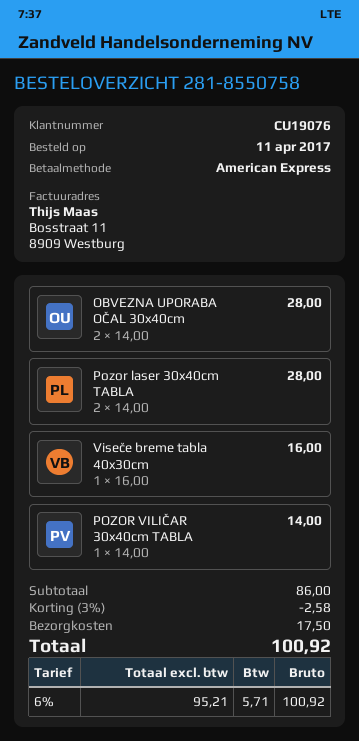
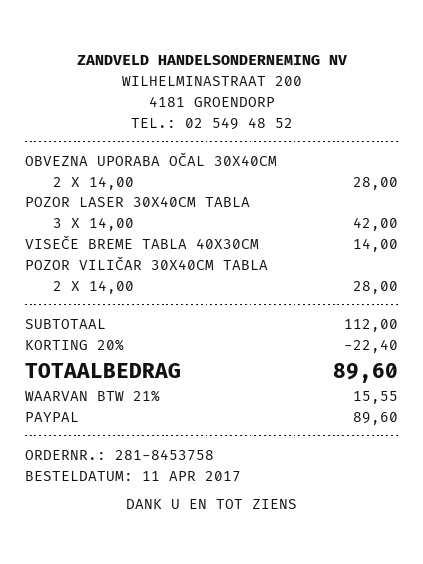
order number: 281-8550758 -> 281-8453758
payment method: American Express -> PayPal
Pozor laser 30x40cm TABLA: 2 x 14.00 = 28.00 -> 3 x 14.00 = 42.00
Viseče breme tabla 40x30cm: 1 x 16.00 = 16.00 -> 1 x 14.00 = 14.00
POZOR VILIČAR 30x40cm TABLA: 1 x 14.00 = 14.00 -> 2 x 14.00 = 28.00
subtotal: 86.00 -> 112.00
discount: 3% = 2.58 -> 20% = 22.40
shipping: 17.50 -> none
tax: 6% = 5.71 -> 21% = 15.55
total: 100.92 -> 89.60

